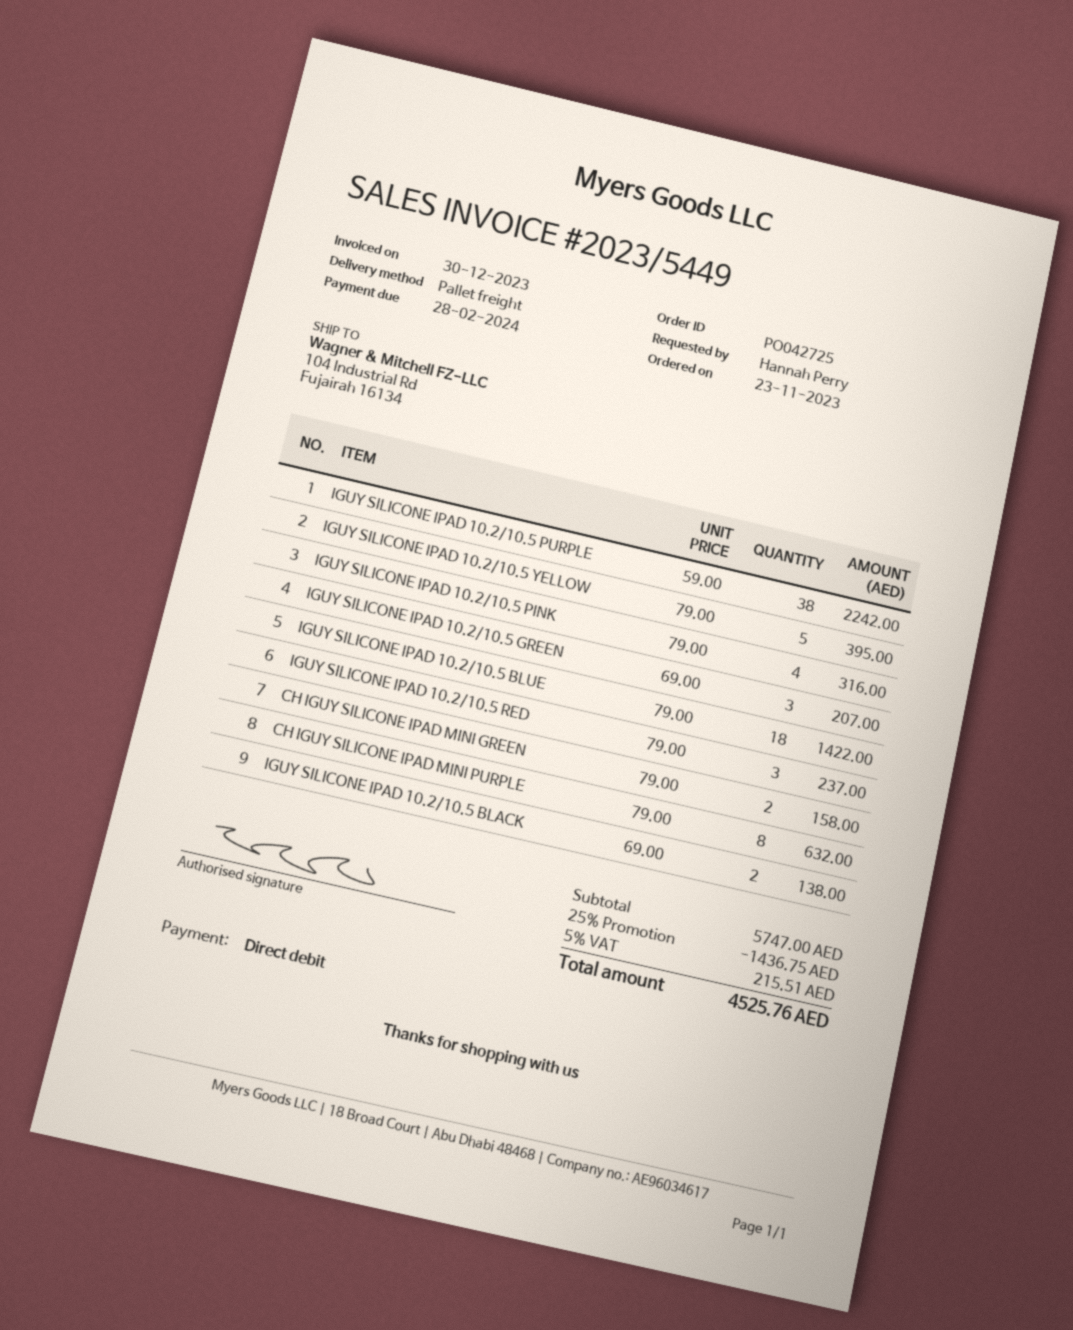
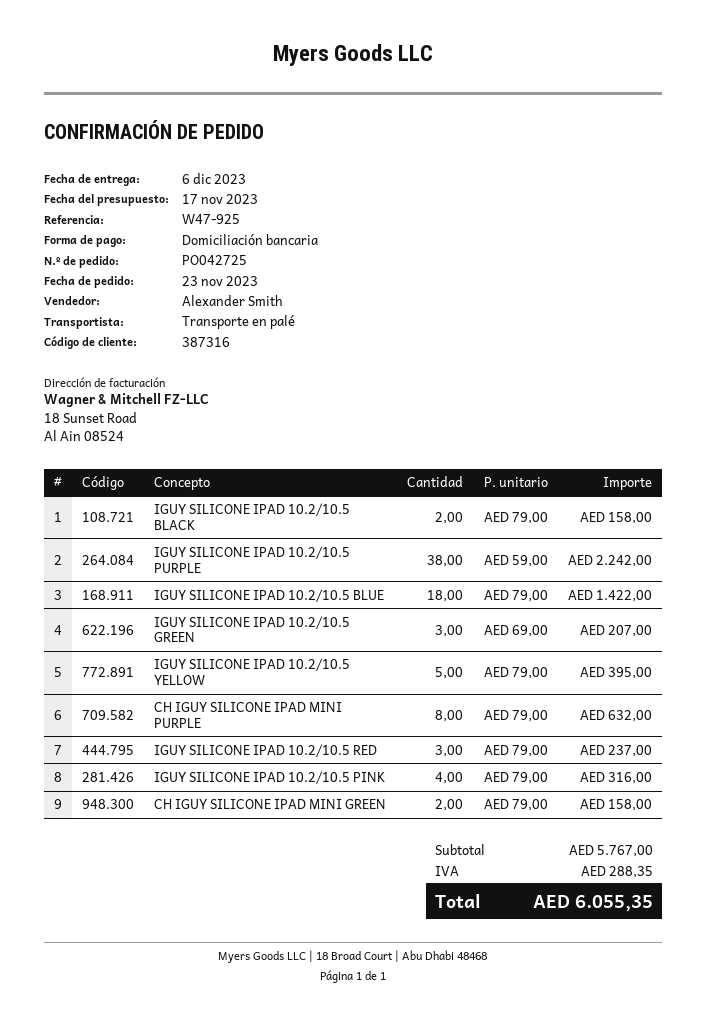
IGUY SILICONE IPAD 10.2/10.5 BLACK: 2 x 69.00 = 138.00 -> 2 x 79.00 = 158.00
subtotal: 5747.00 -> 5767.00
discount: 25% = 1436.75 -> none
tax: 215.51 -> 288.35
total: 4525.76 -> 6055.35

